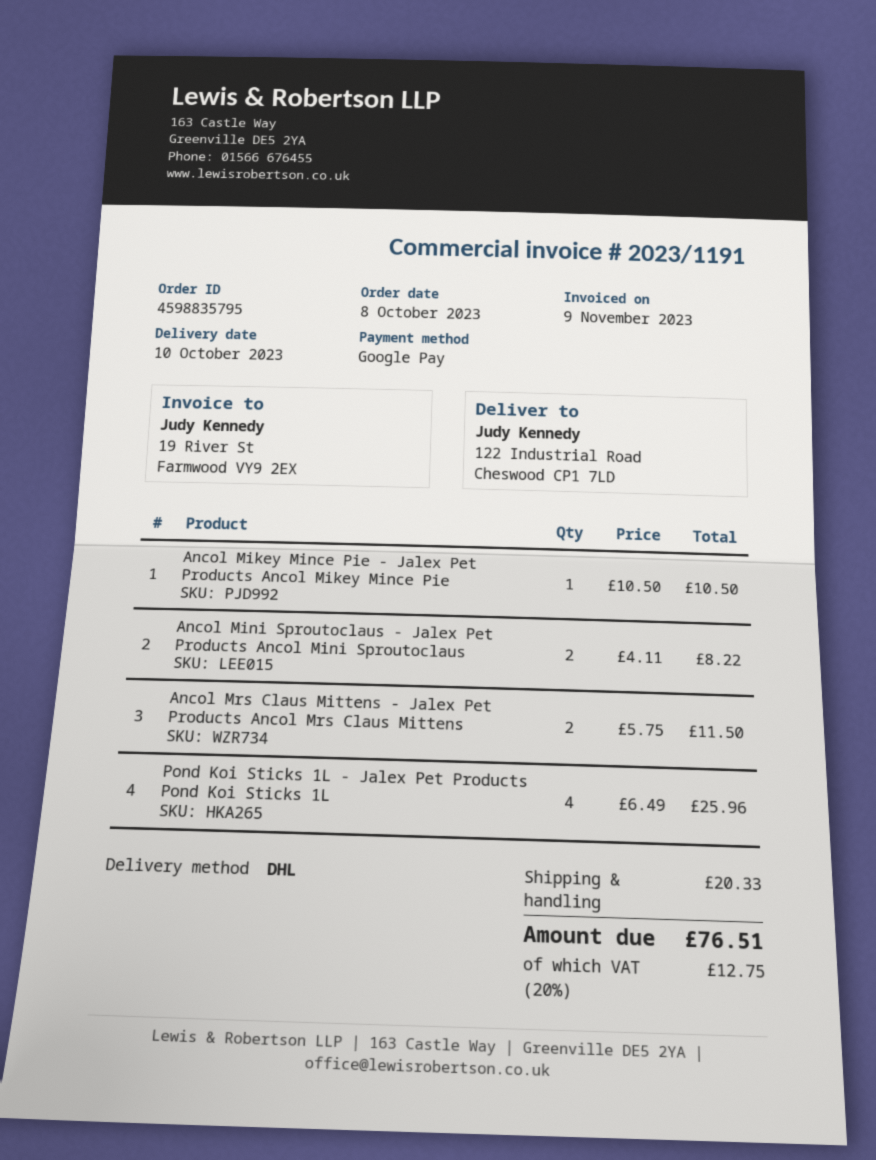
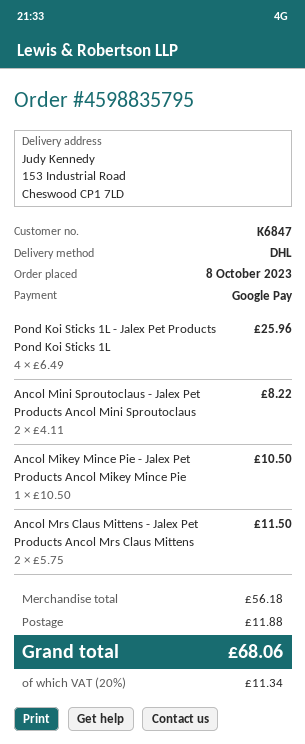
ship to: 122 Industrial Road, Cheswood CP1 7LD -> 153 Industrial Road, Cheswood CP1 7LD
shipping: 20.33 -> 11.88
tax: 20% = 12.75 -> 20% = 11.34
total: 76.51 -> 68.06

